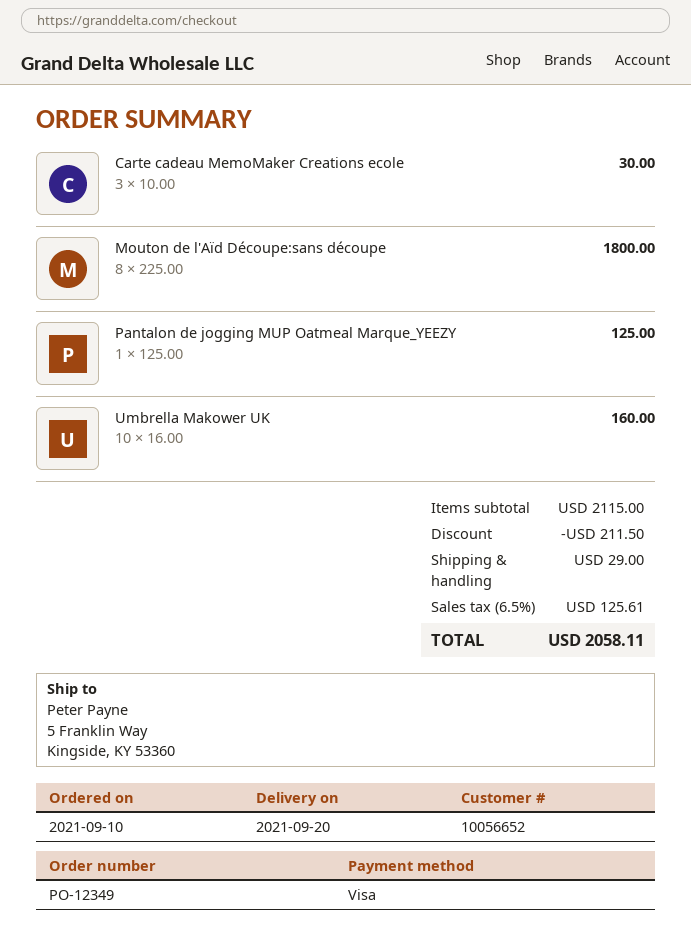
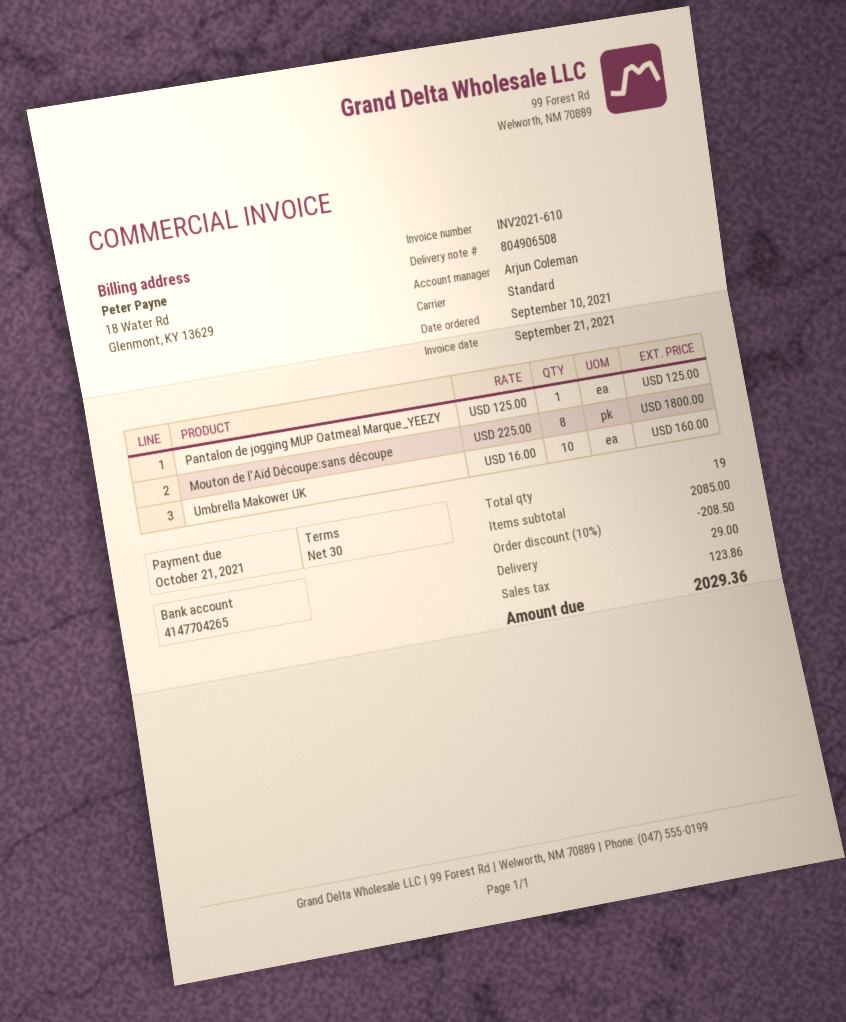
Carte cadeau MemoMaker Creations ecole: 3 x 10.00 = 30.00 -> none
subtotal: 2115.00 -> 2085.00
discount: 211.50 -> 208.50
tax: 125.61 -> 123.86
total: 2058.11 -> 2029.36

